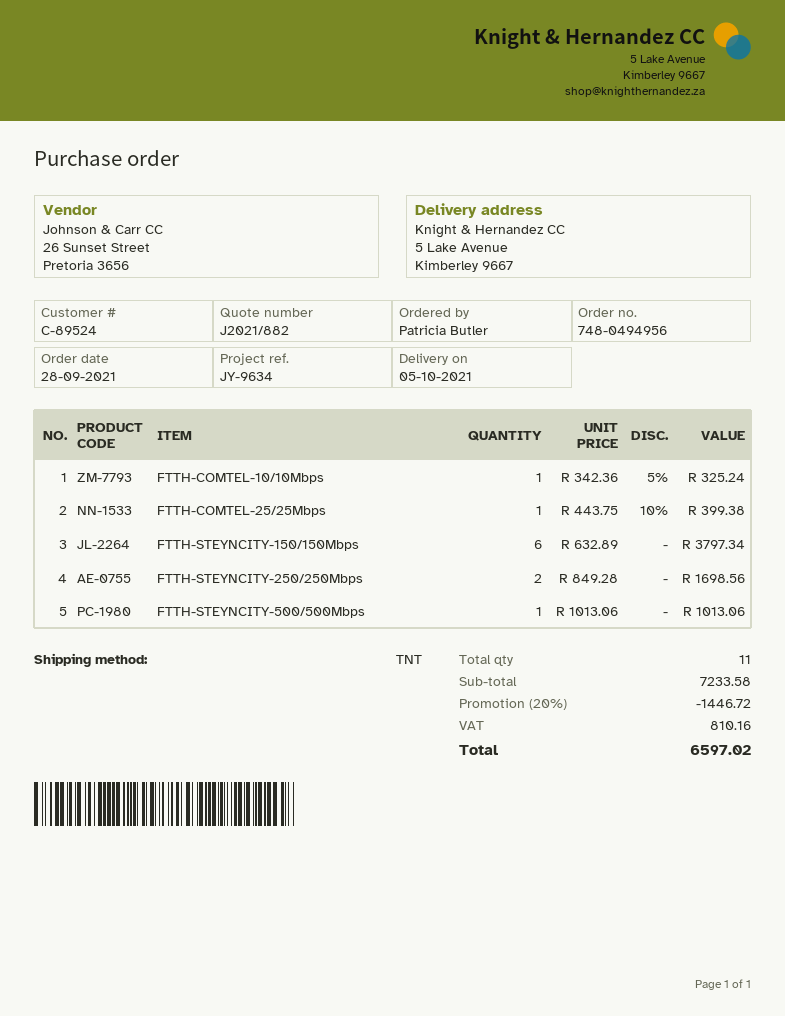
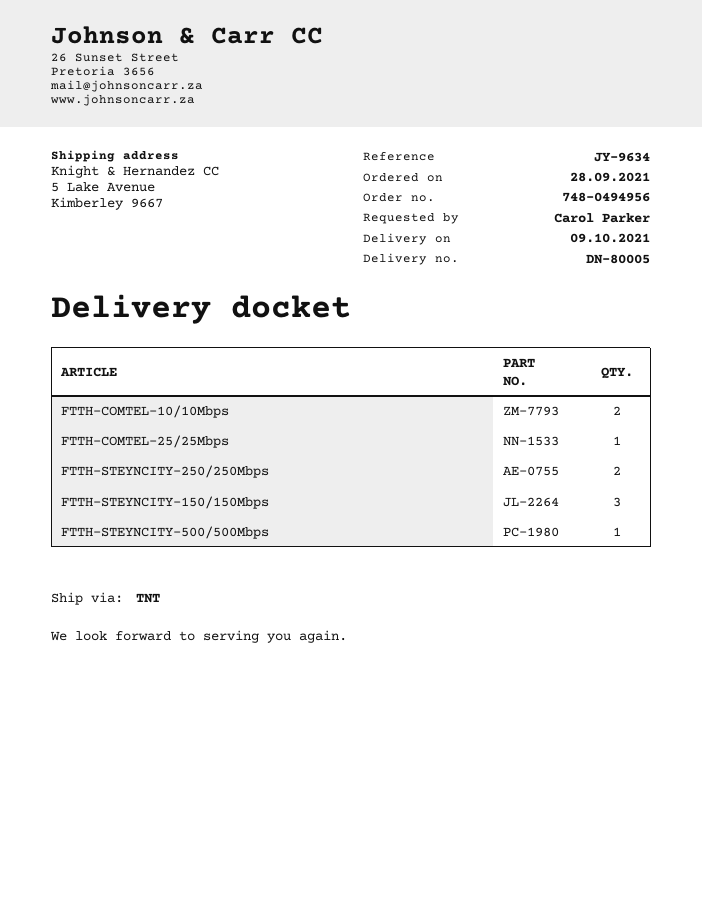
delivery date: 2021-10-05 -> 2021-10-09
ordered by: Patricia Butler -> Carol Parker
FTTH-COMTEL-10/10Mbps: 1 -> 2
FTTH-STEYNCITY-150/150Mbps: 6 -> 3

